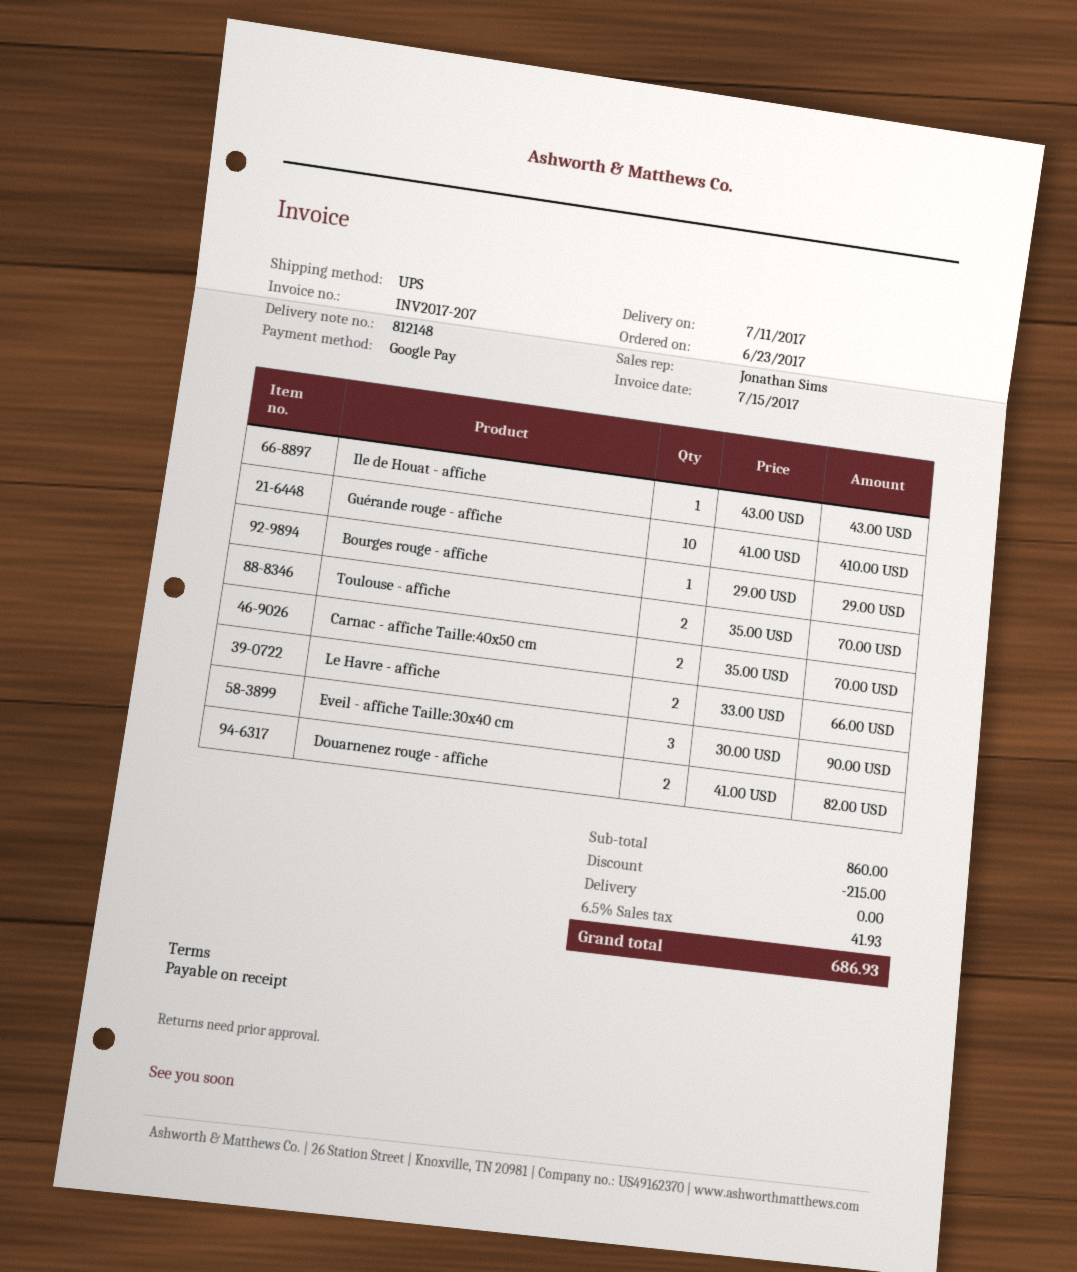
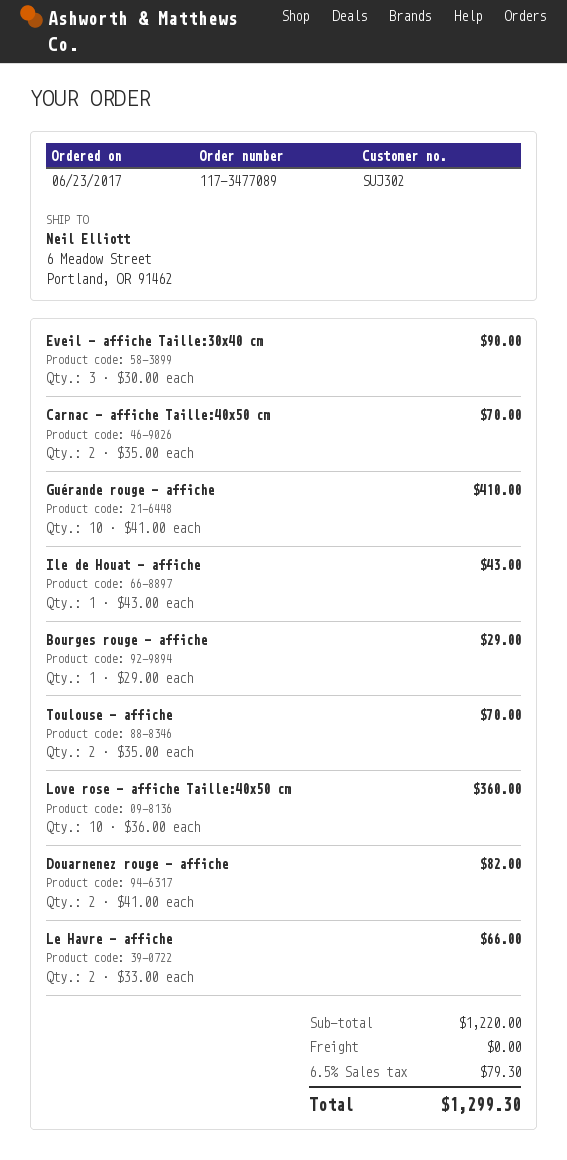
Love rose - affiche Taille:40x50 cm: none -> 10 x 36.00 = 360.00
subtotal: 860.00 -> 1220.00
discount: 215.00 -> none
tax: 6.5% = 41.93 -> 6.5% = 79.30
total: 686.93 -> 1299.30

